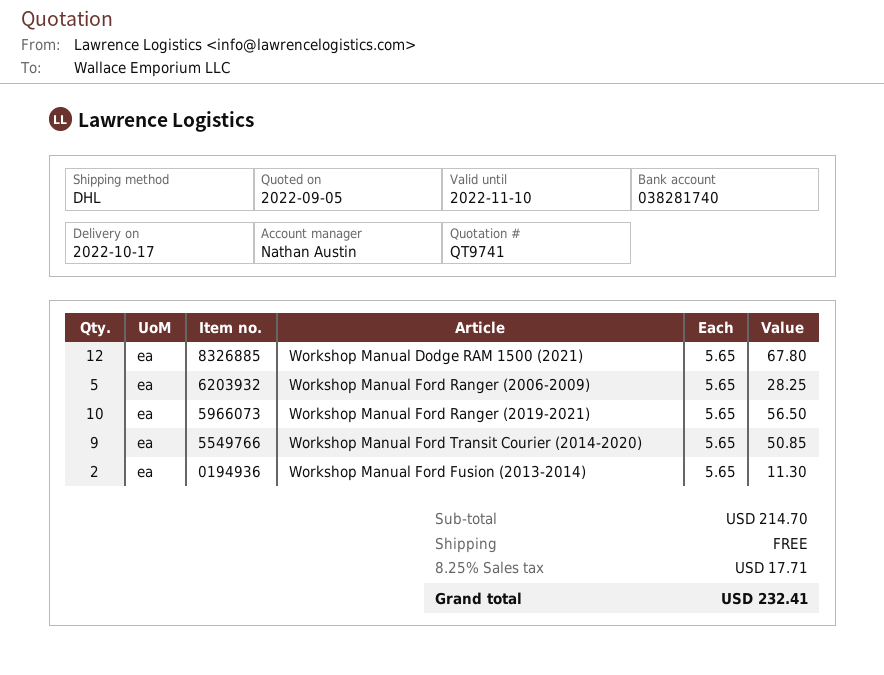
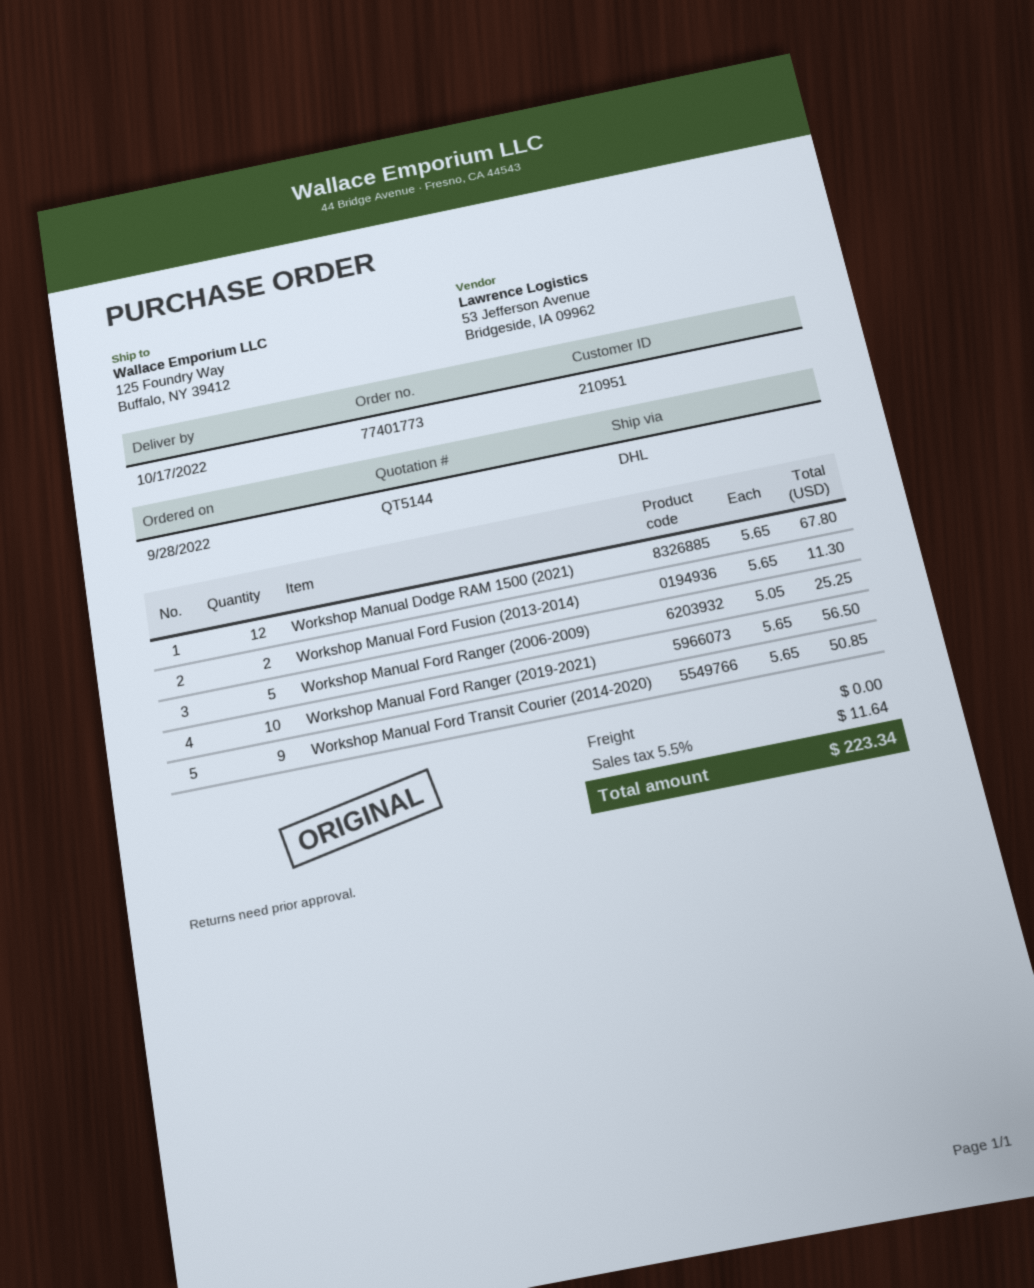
quote number: QT9741 -> QT5144
Workshop Manual Ford Ranger (2006-2009): 5 x 5.65 = 28.25 -> 5 x 5.05 = 25.25
tax: 8.25% = 17.71 -> 5.5% = 11.64
total: 232.41 -> 223.34

